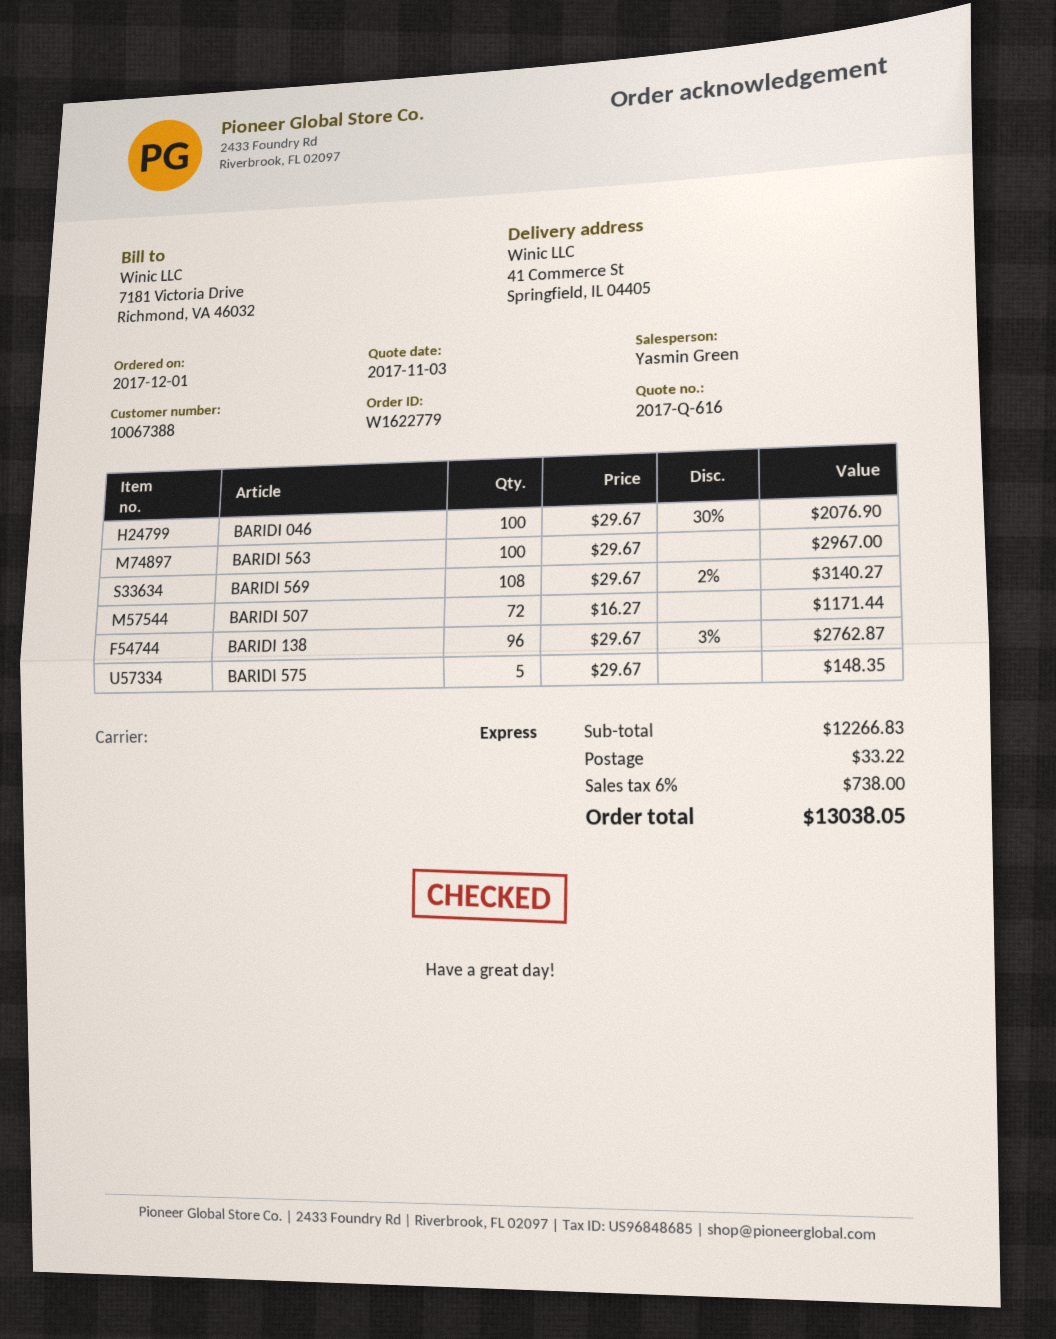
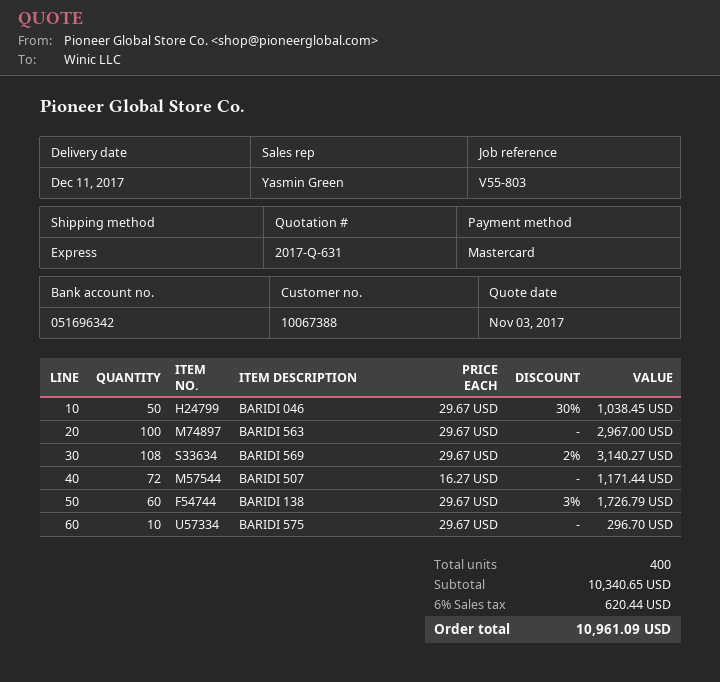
quote number: 2017-Q-616 -> 2017-Q-631
BARIDI 046: 100 x 29.67 - 30% = 2076.90 -> 50 x 29.67 - 30% = 1038.45
BARIDI 138: 96 x 29.67 - 3% = 2762.87 -> 60 x 29.67 - 3% = 1726.79
BARIDI 575: 5 x 29.67 = 148.35 -> 10 x 29.67 = 296.70
subtotal: 12266.83 -> 10340.65
shipping: 33.22 -> none
tax: 6% = 738.00 -> 6% = 620.44
total: 13038.05 -> 10961.09

